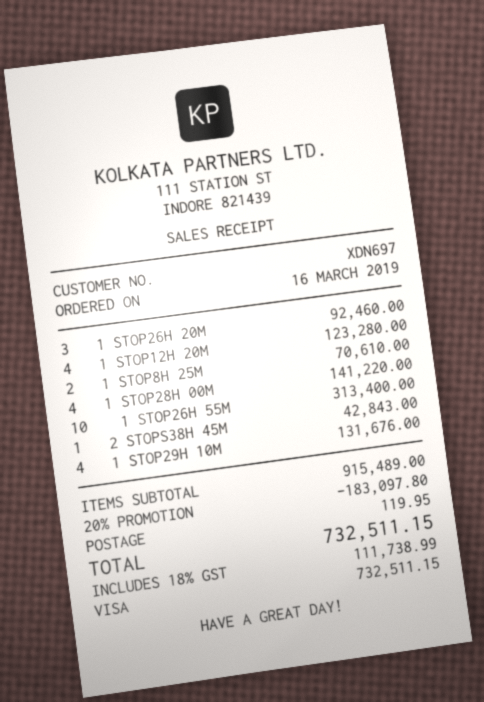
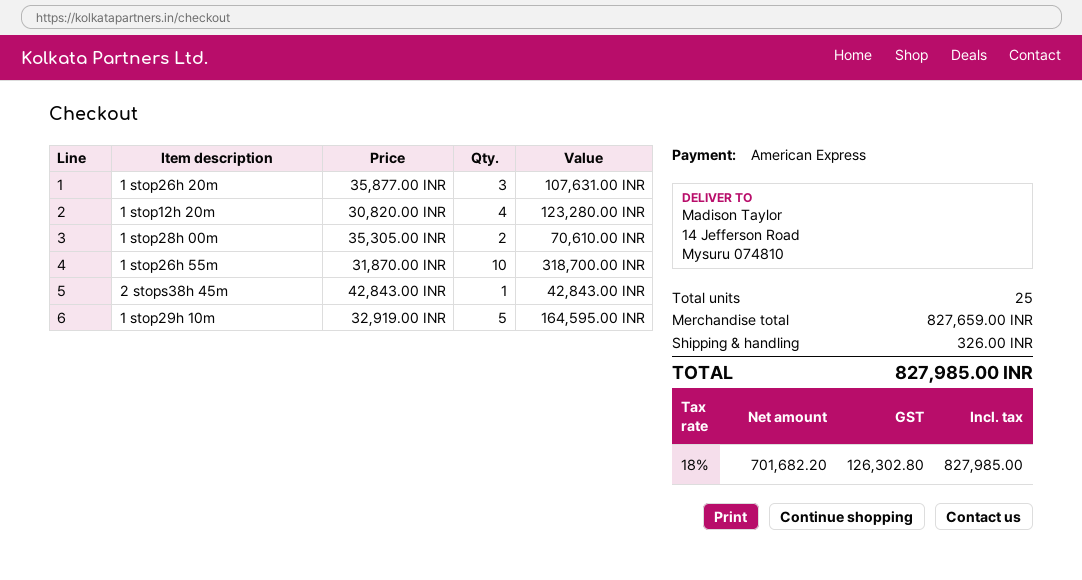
payment method: Visa -> American Express
1 STOP26H 20M: 3 for 92460.00 -> 3 for 107631.00
1 STOP8H 25M: 2 for 70610.00 -> none
1 STOP28H 00M: 4 for 141220.00 -> 2 for 70610.00
1 STOP26H 55M: 10 for 313400.00 -> 10 for 318700.00
1 STOP29H 10M: 4 for 131676.00 -> 5 for 164595.00
subtotal: 915489.00 -> 827659.00
discount: 20% = 183097.80 -> none
shipping: 119.95 -> 326.00
tax: 18% = 111738.99 -> 18% = 126302.80
total: 732511.15 -> 827985.00

